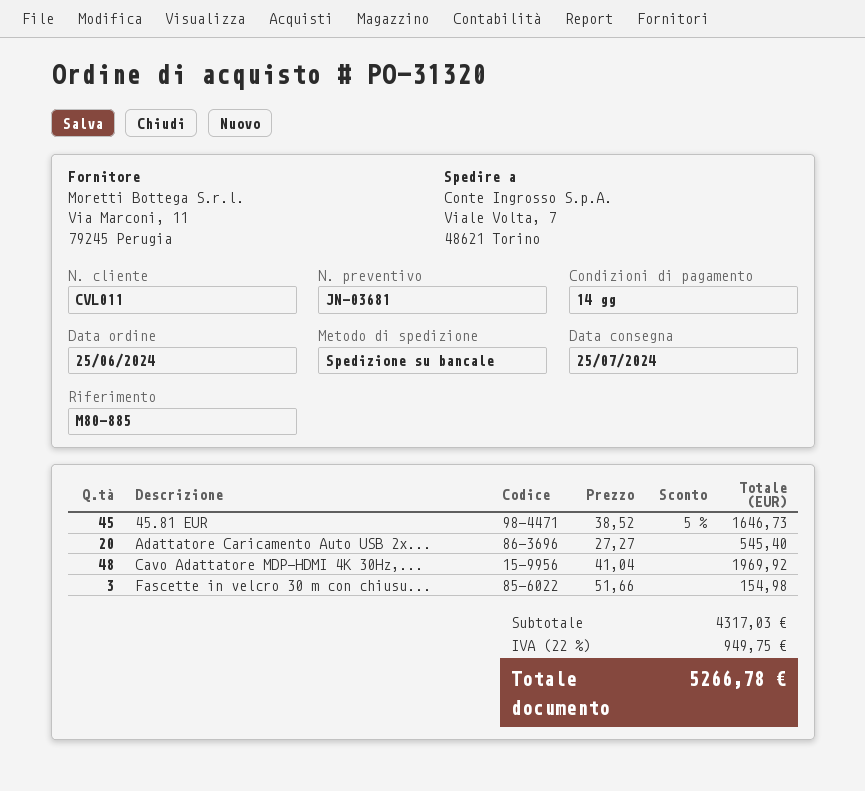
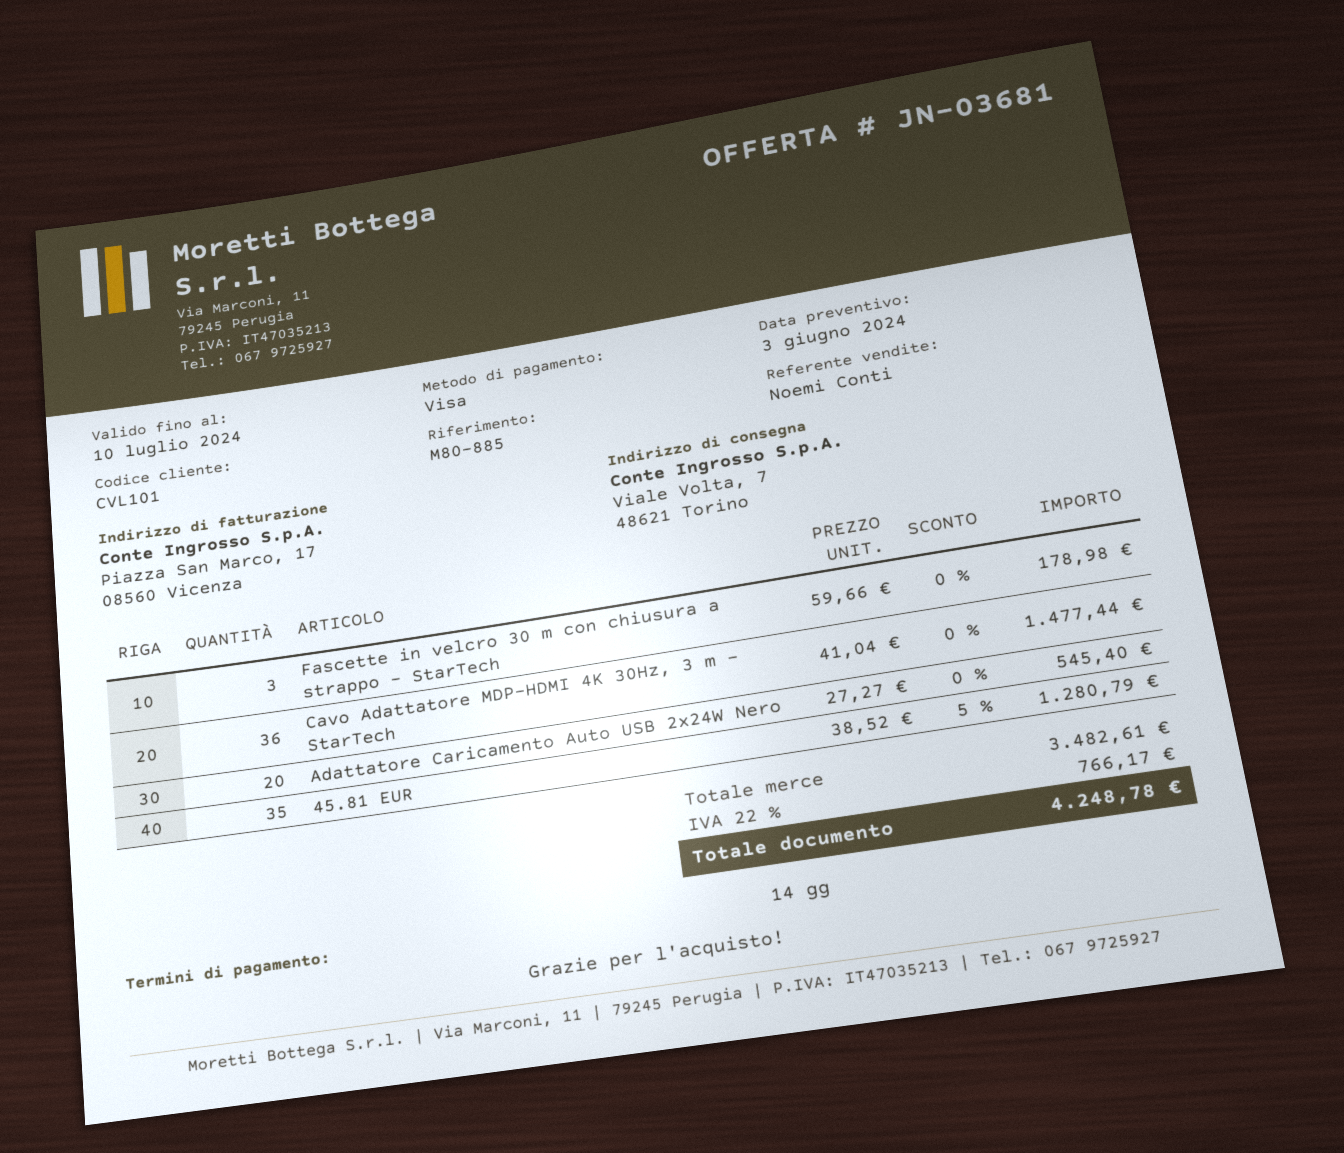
customer number: CVL011 -> CVL101
45.81 EUR: 45 x 38.52 - 5% = 1646.73 -> 35 x 38.52 - 5% = 1280.79
Cavo Adattatore MDP‑HDMI 4K 30Hz,...: 48 x 41.04 = 1969.92 -> 36 x 41.04 = 1477.44
Fascette in velcro 30 m con chiusu...: 3 x 51.66 = 154.98 -> 3 x 59.66 = 178.98
subtotal: 4317.03 -> 3482.61
tax: 22% = 949.75 -> 22% = 766.17
total: 5266.78 -> 4248.78

